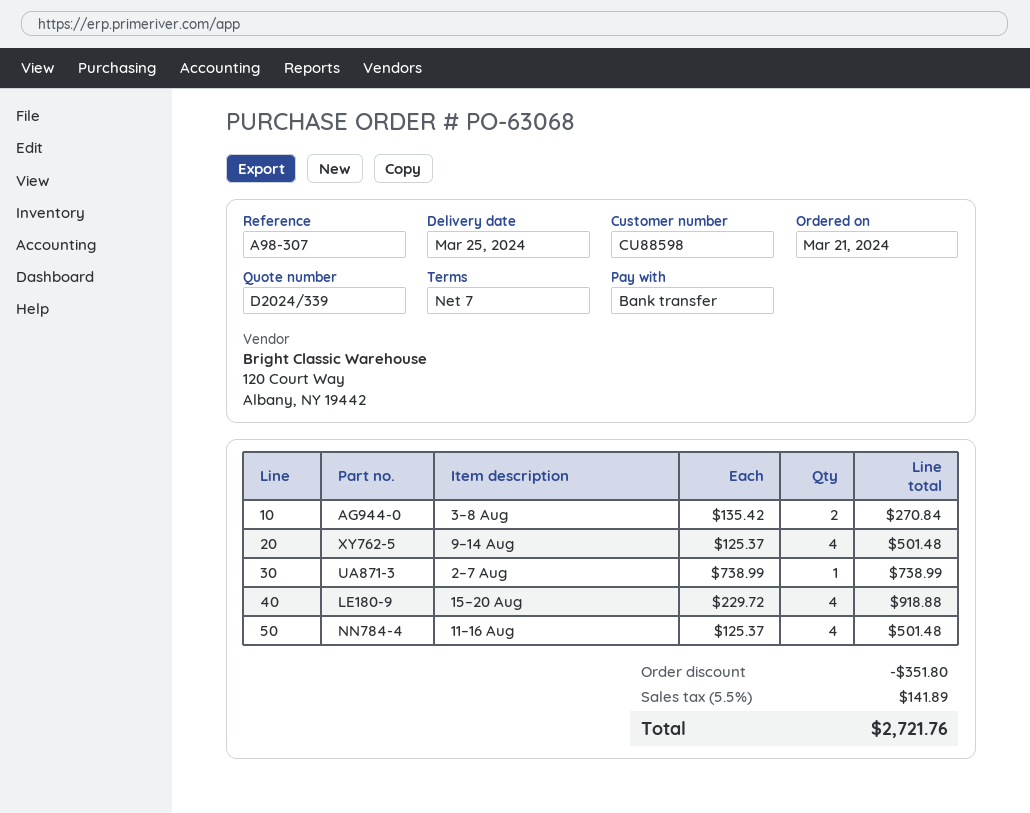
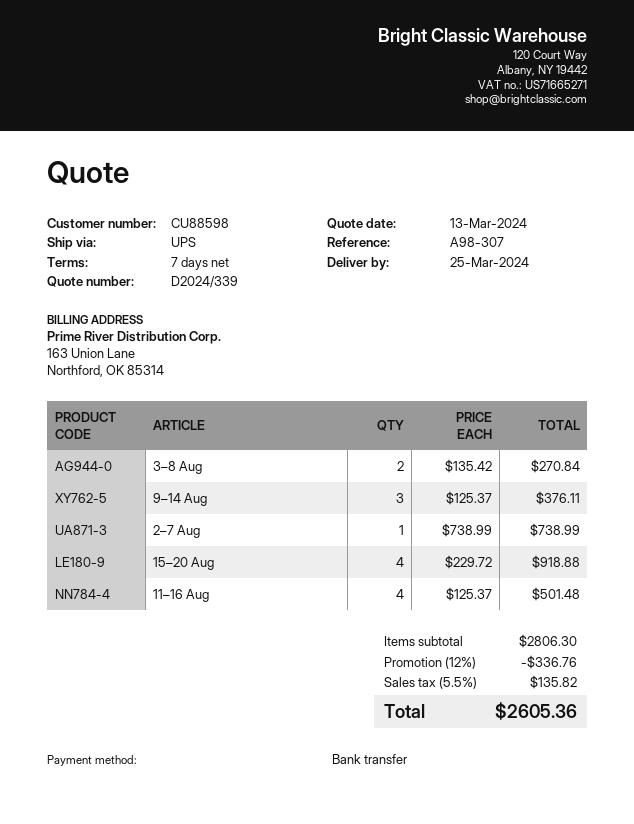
9–14 Aug: 4 x 125.37 = 501.48 -> 3 x 125.37 = 376.11
discount: 351.80 -> 336.76
tax: 5.5% = 141.89 -> 5.5% = 135.82
total: 2721.76 -> 2605.36

